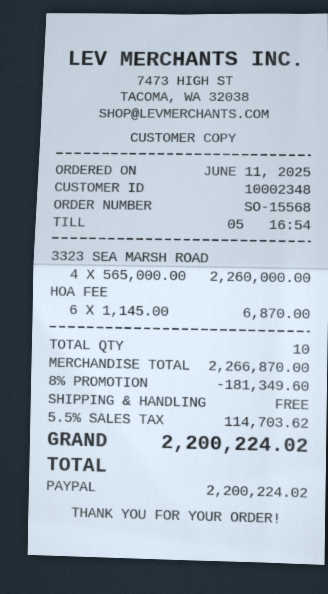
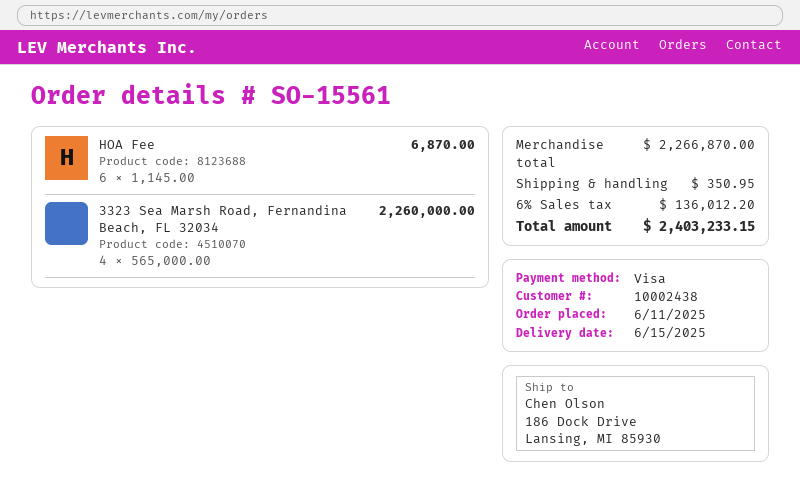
order number: SO-15568 -> SO-15561
customer number: 10002348 -> 10002438
payment method: PayPal -> Visa
discount: 8% = 181349.60 -> none
shipping: 0.00 -> 350.95
tax: 5.5% = 114703.62 -> 6% = 136012.20
total: 2200224.02 -> 2403233.15

